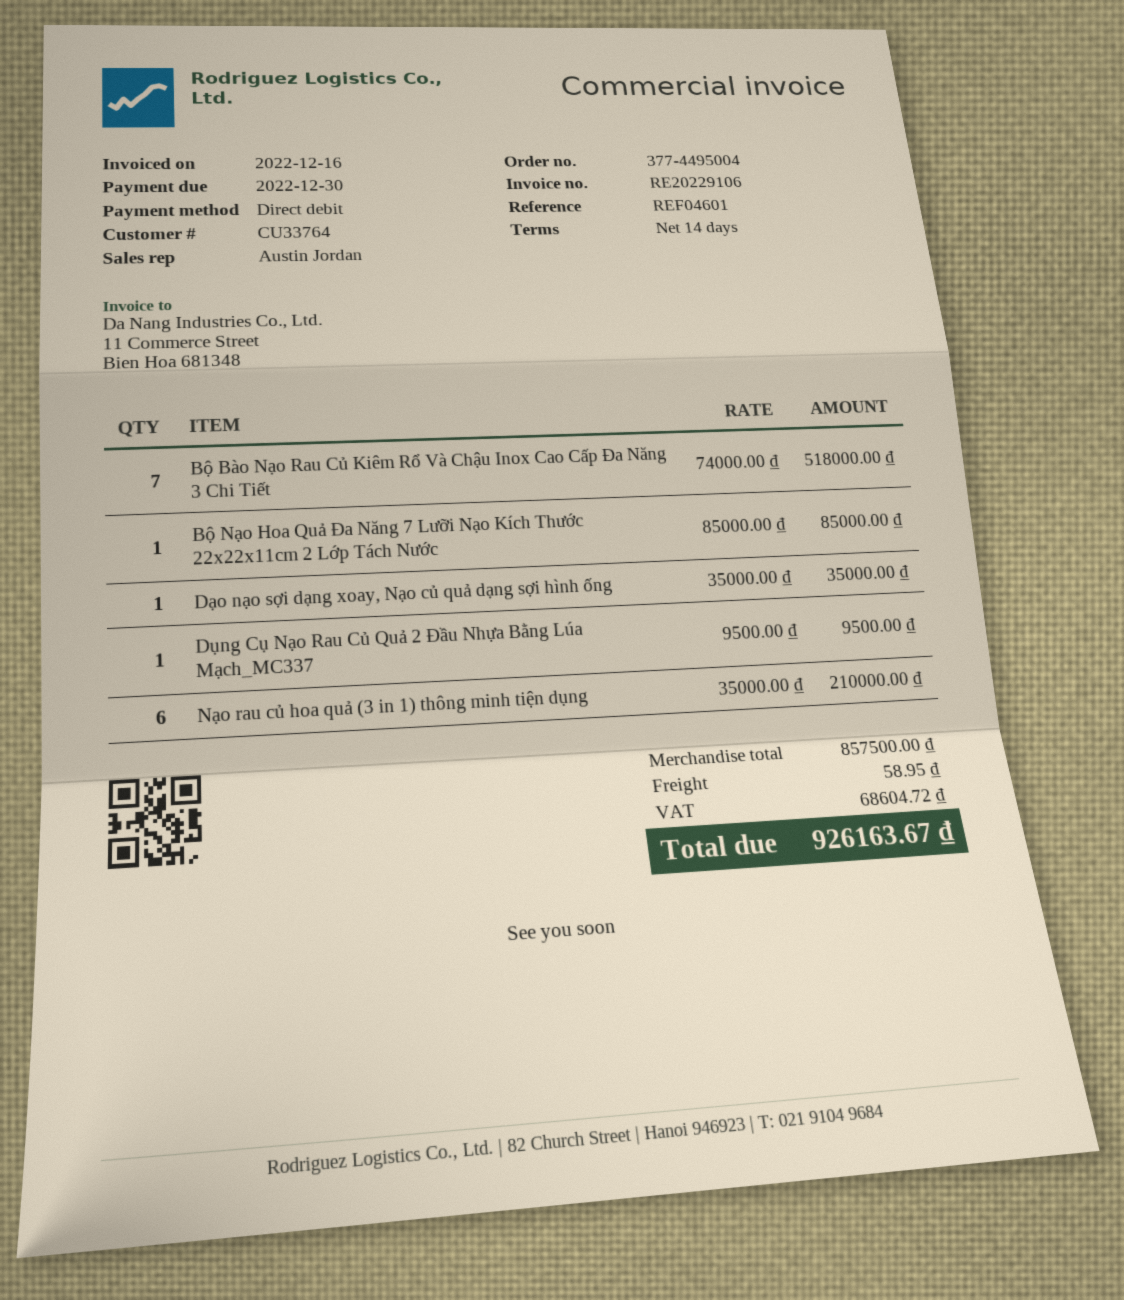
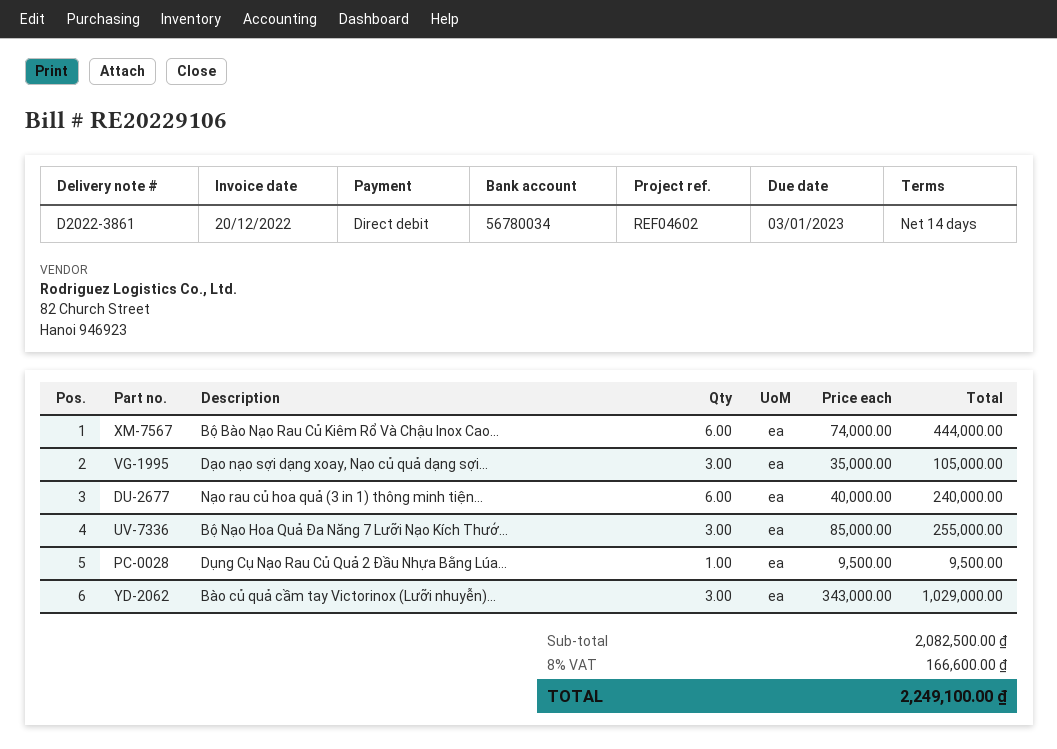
invoice date: 2022-12-16 -> 2022-12-20
due date: 2022-12-30 -> 2023-01-03
reference: REF04601 -> REF04602
Bộ Bào Nạo Rau Củ Kiêm Rổ Và Chậu Inox Cao Cấp Đa Năng 3 Chi Tiết: 7 x 74000.00 = 518000.00 -> 6 x 74000.00 = 444000.00
Bộ Nạo Hoa Quả Đa Năng 7 Lưỡi Nạo Kích Thước 22x22x11cm 2 Lớp Tách Nước: 1 x 85000.00 = 85000.00 -> 3 x 85000.00 = 255000.00
Dạo nạo sợi dạng xoay, Nạo củ quả dạng sợi hình ống: 1 x 35000.00 = 35000.00 -> 3 x 35000.00 = 105000.00
Nạo rau củ hoa quả (3 in 1) thông minh tiện dụng: 6 x 35000.00 = 210000.00 -> 6 x 40000.00 = 240000.00
Bào củ quả cầm tay Victorinox (Lưỡi nhuyễn)...: none -> 3 x 343000.00 = 1029000.00
subtotal: 857500.00 -> 2082500.00
shipping: 58.95 -> none
tax: 68604.72 -> 166600.00
total: 926163.67 -> 2249100.00

